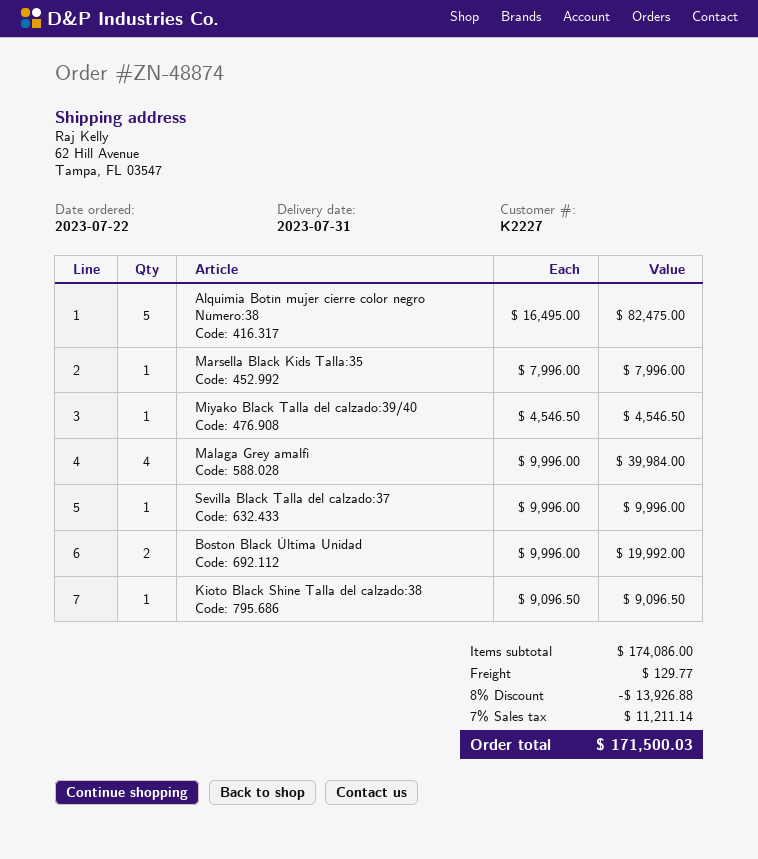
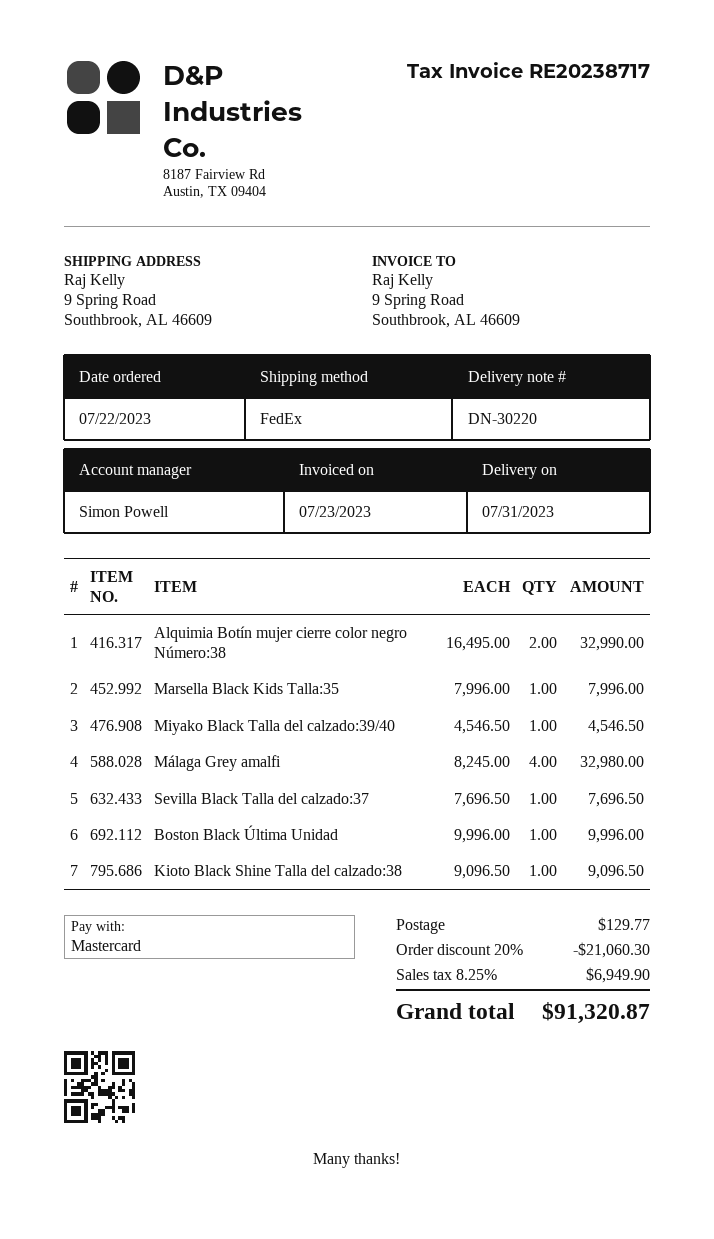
ship to: 62 Hill Avenue, Tampa, FL 03547 -> 9 Spring Road, Southbrook, AL 46609
Alquimia Botín mujer cierre color negro Número:38: 5 x 16495.00 = 82475.00 -> 2 x 16495.00 = 32990.00
Málaga Grey amalfi: 4 x 9996.00 = 39984.00 -> 4 x 8245.00 = 32980.00
Sevilla Black Talla del calzado:37: 1 x 9996.00 = 9996.00 -> 1 x 7696.50 = 7696.50
Boston Black Última Unidad: 2 x 9996.00 = 19992.00 -> 1 x 9996.00 = 9996.00
discount: 8% = 13926.88 -> 20% = 21060.30
tax: 7% = 11211.14 -> 8.25% = 6949.90
total: 171500.03 -> 91320.87

